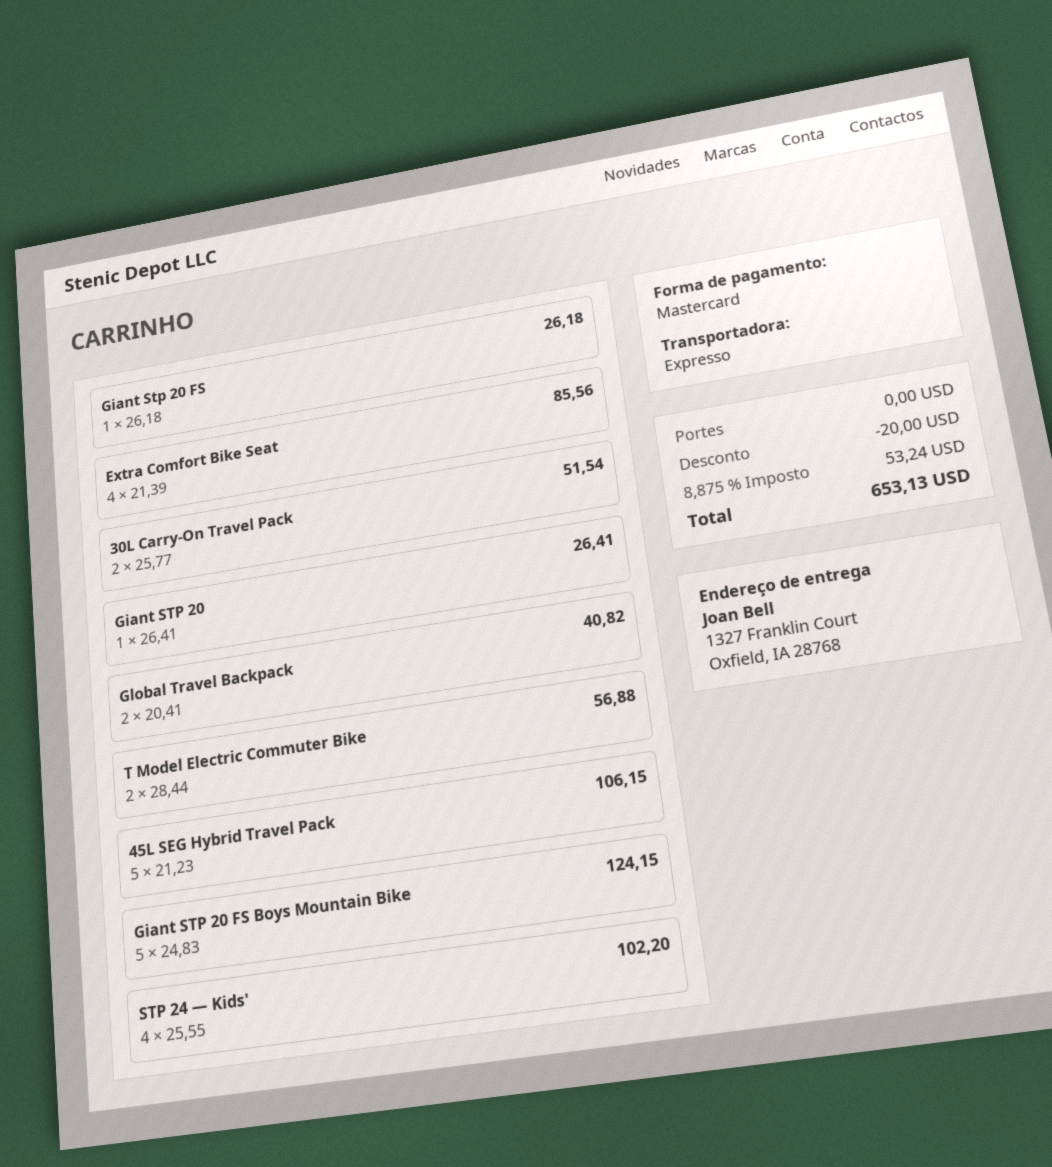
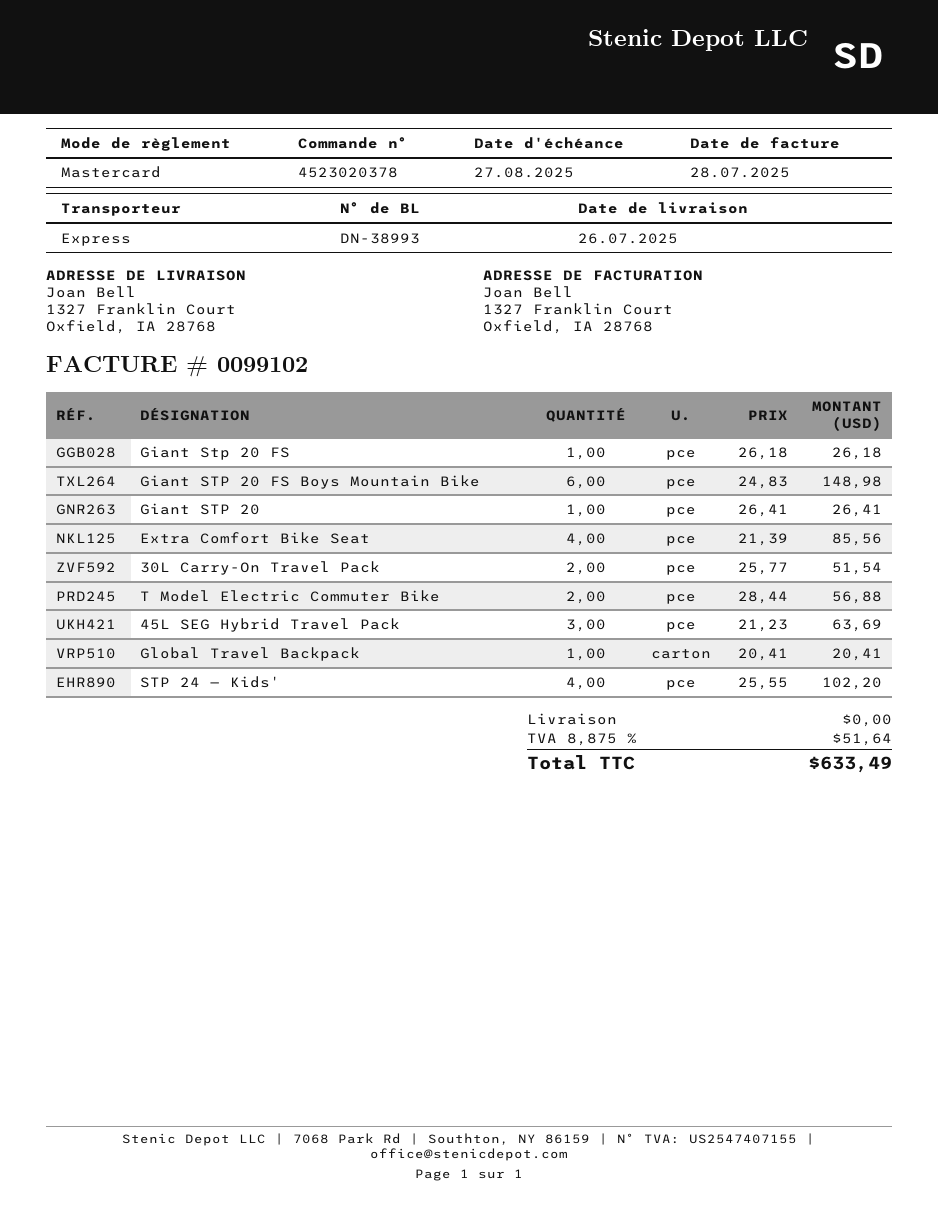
Global Travel Backpack: 2 x 20.41 = 40.82 -> 1 x 20.41 = 20.41
45L SEG Hybrid Travel Pack: 5 x 21.23 = 106.15 -> 3 x 21.23 = 63.69
Giant STP 20 FS Boys Mountain Bike: 5 x 24.83 = 124.15 -> 6 x 24.83 = 148.98
discount: 20.00 -> none
tax: 8.875% = 53.24 -> 8.875% = 51.64
total: 653.13 -> 633.49

